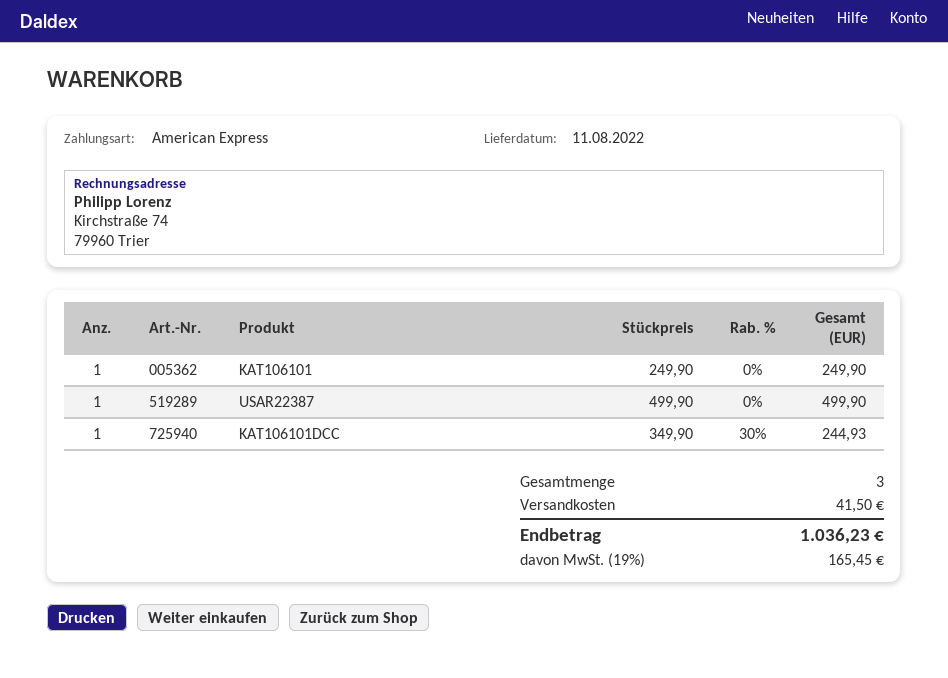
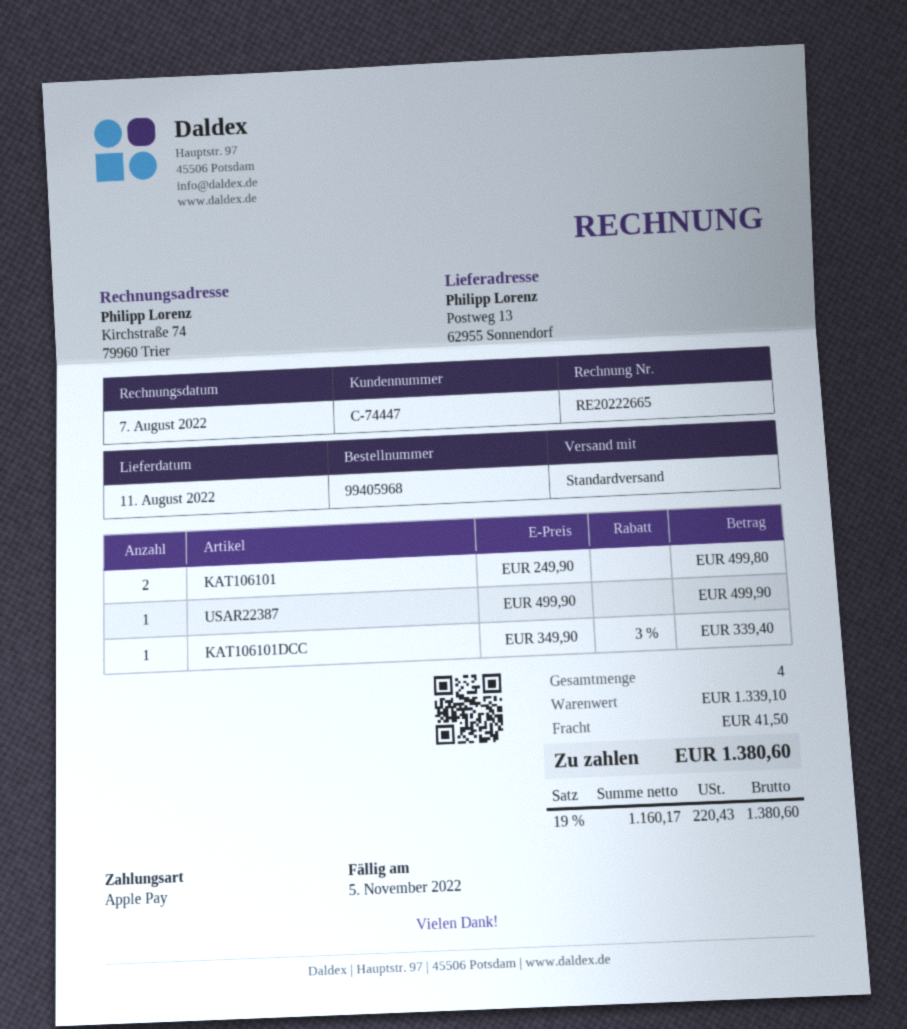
payment method: American Express -> Apple Pay
KAT106101: 1 x 249.90 = 249.90 -> 2 x 249.90 = 499.80
KAT106101DCC: 1 x 349.90 - 30% = 244.93 -> 1 x 349.90 - 3% = 339.40
total quantity: 3 -> 4
tax: 19% = 165.45 -> 19% = 220.43
total: 1036.23 -> 1380.60

